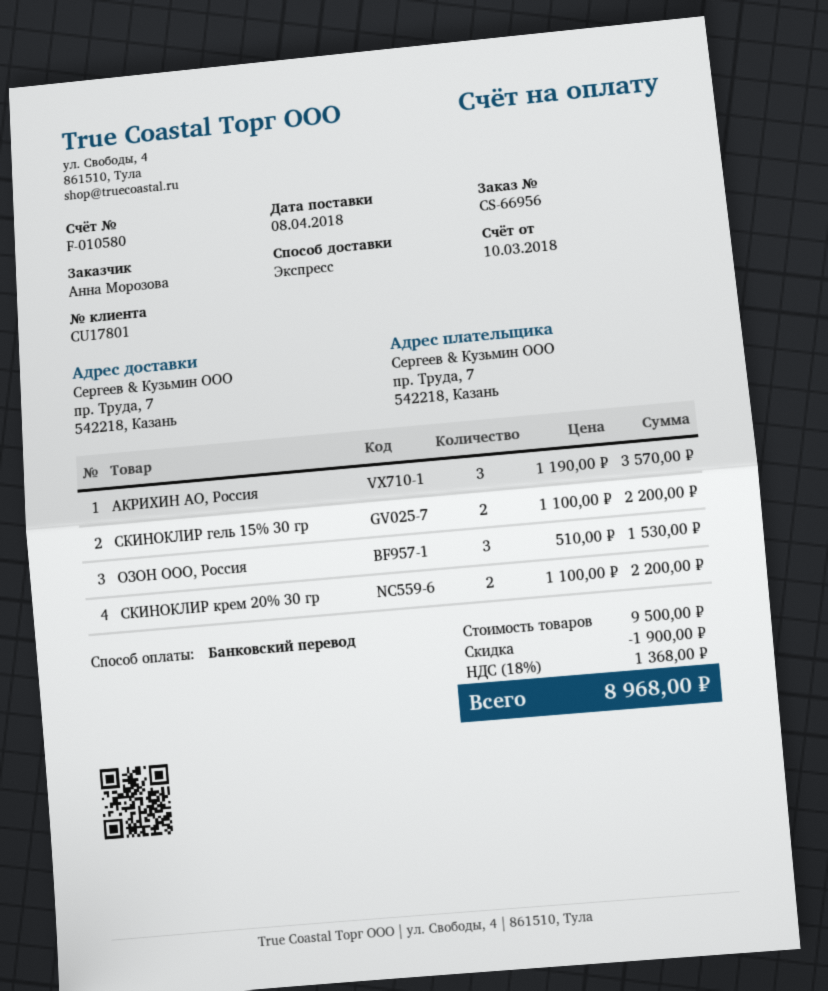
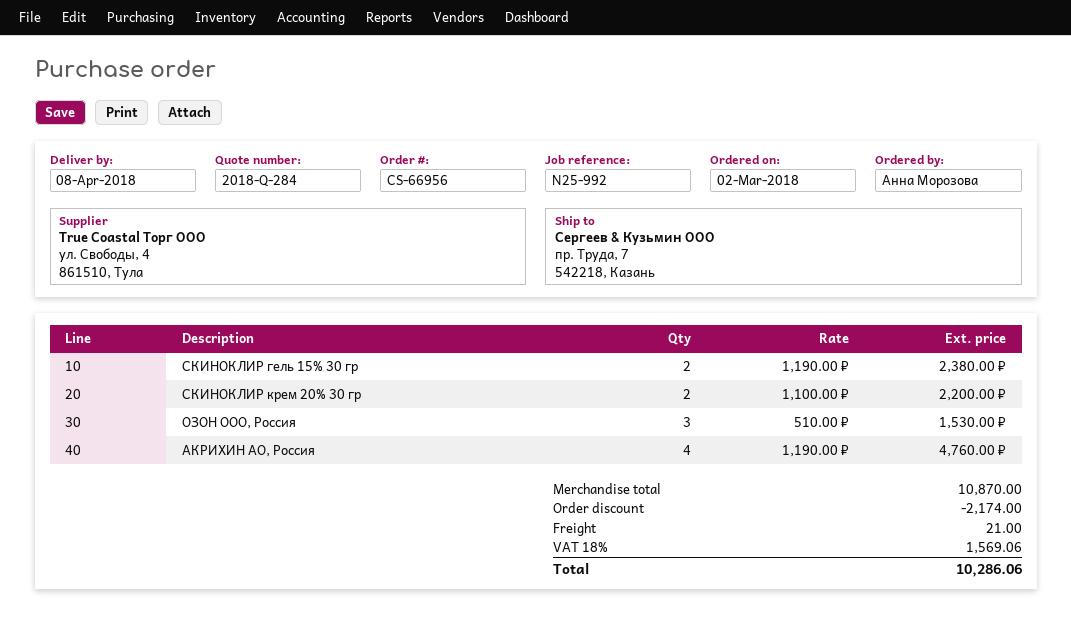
АКРИХИН АО, Россия: 3 x 1190.00 = 3570.00 -> 4 x 1190.00 = 4760.00
СКИНОКЛИР гель 15% 30 гр: 2 x 1100.00 = 2200.00 -> 2 x 1190.00 = 2380.00
subtotal: 9500.00 -> 10870.00
discount: 1900.00 -> 2174.00
shipping: none -> 21.00
tax: 18% = 1368.00 -> 18% = 1569.06
total: 8968.00 -> 10286.06

